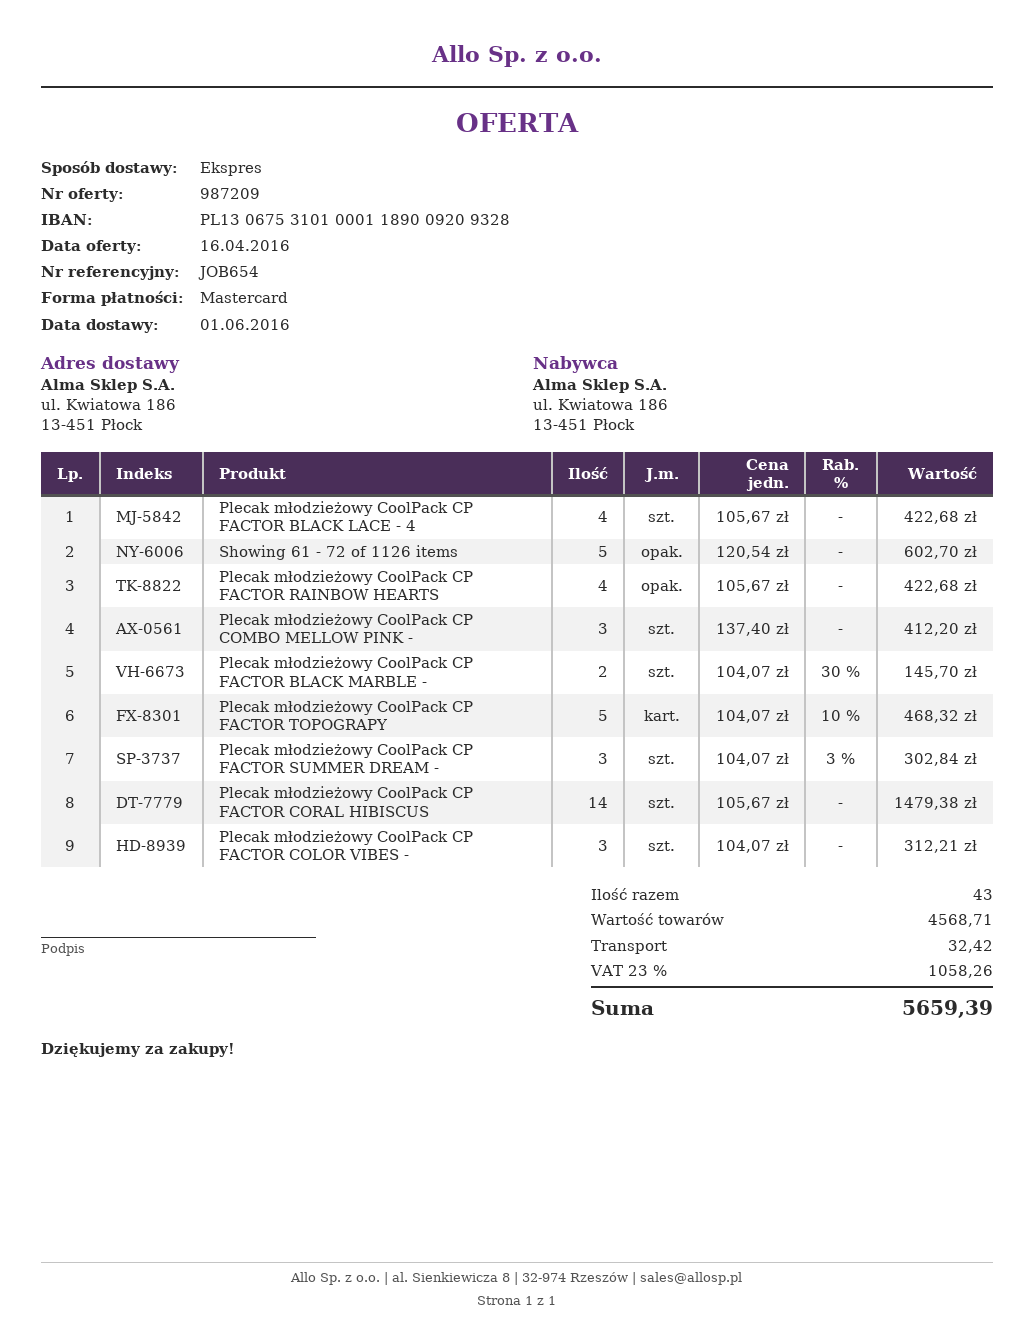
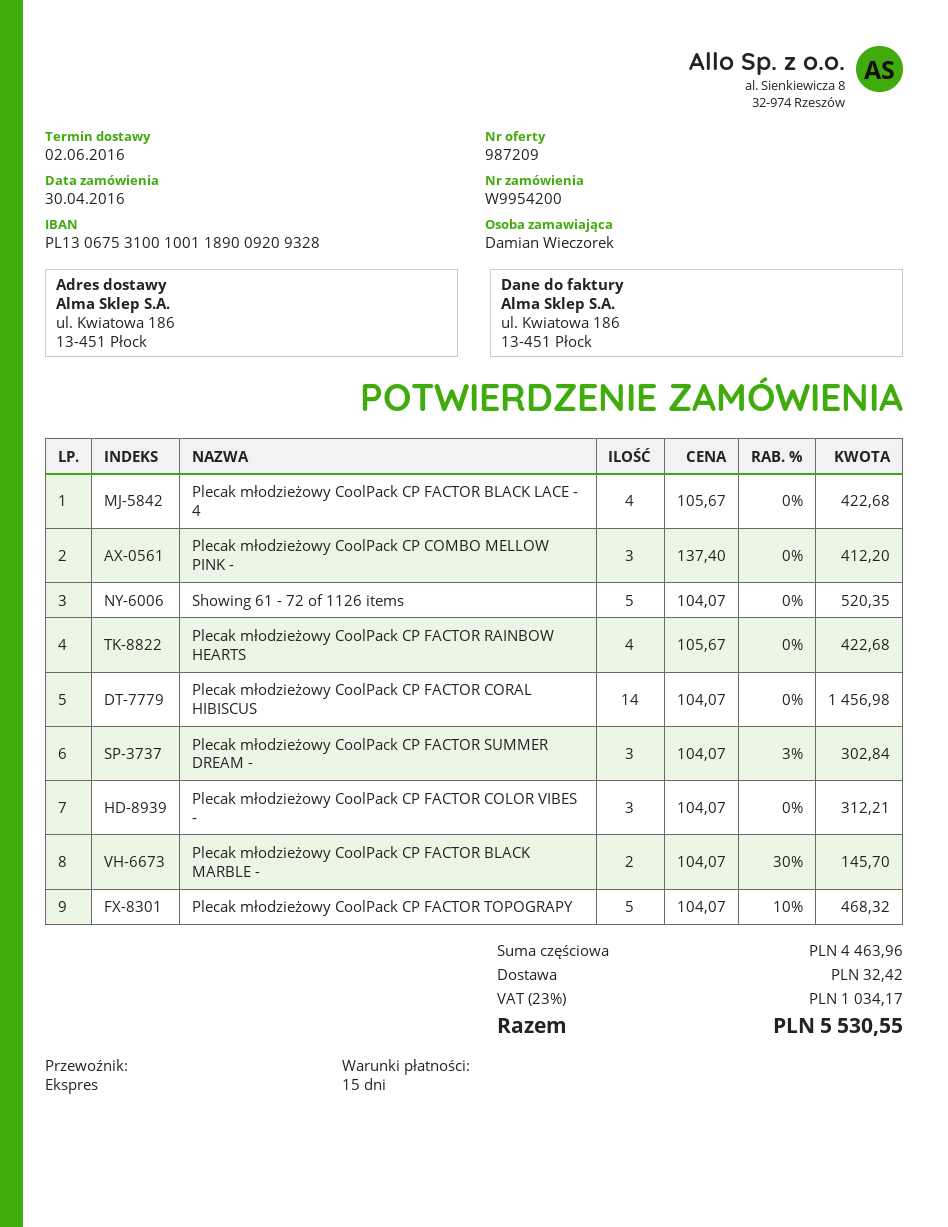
delivery date: 2016-06-01 -> 2016-06-02
bank account: PL13067531010001189009209328 -> PL13067531001001189009209328
Showing 61 - 72 of 1126 items: 5 x 120.54 = 602.70 -> 5 x 104.07 = 520.35
Plecak młodzieżowy CoolPack CP FACTOR CORAL HIBISCUS: 14 x 105.67 = 1479.38 -> 14 x 104.07 = 1456.98
subtotal: 4568.71 -> 4463.96
tax: 23% = 1058.26 -> 23% = 1034.17
total: 5659.39 -> 5530.55

